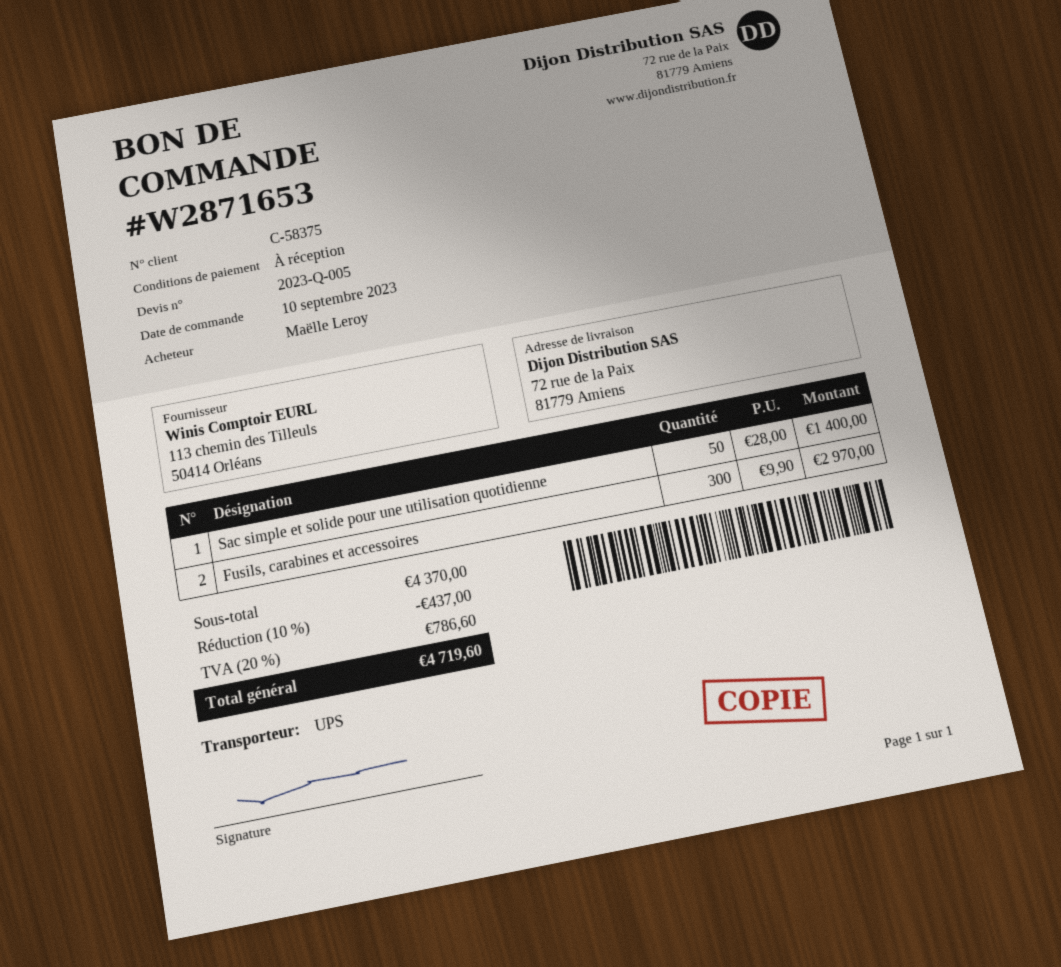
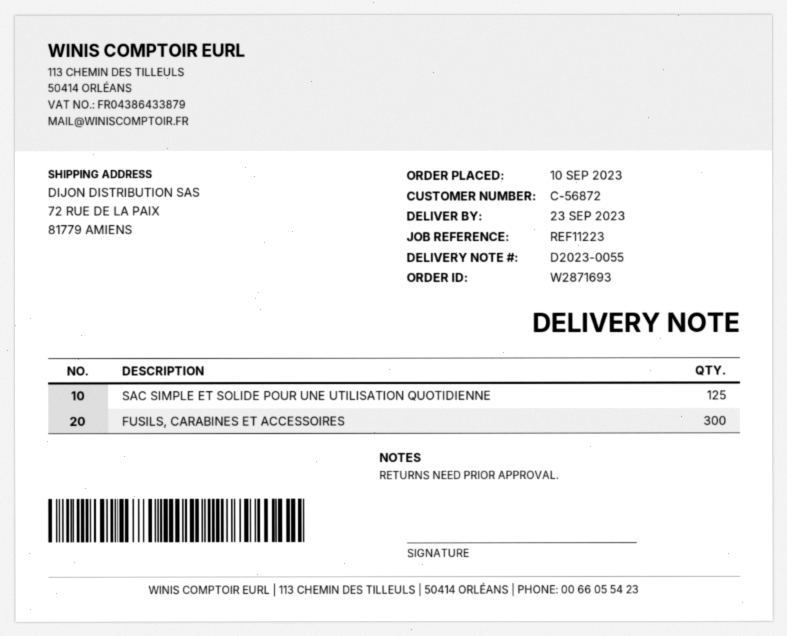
order number: W2871653 -> W2871693
customer number: C-58375 -> C-56872
Sac simple et solide pour une utilisation quotidienne: 50 -> 125

